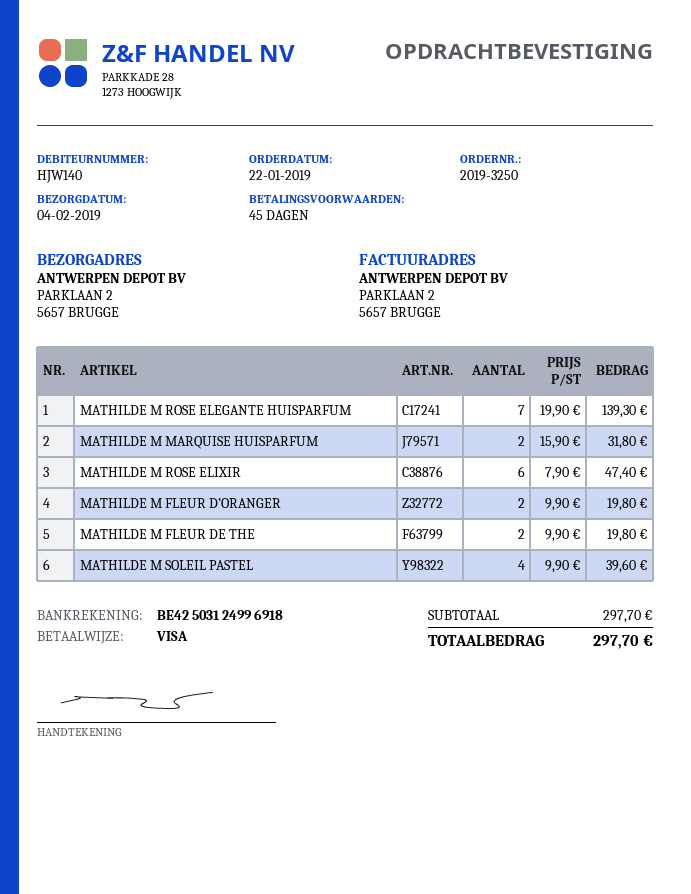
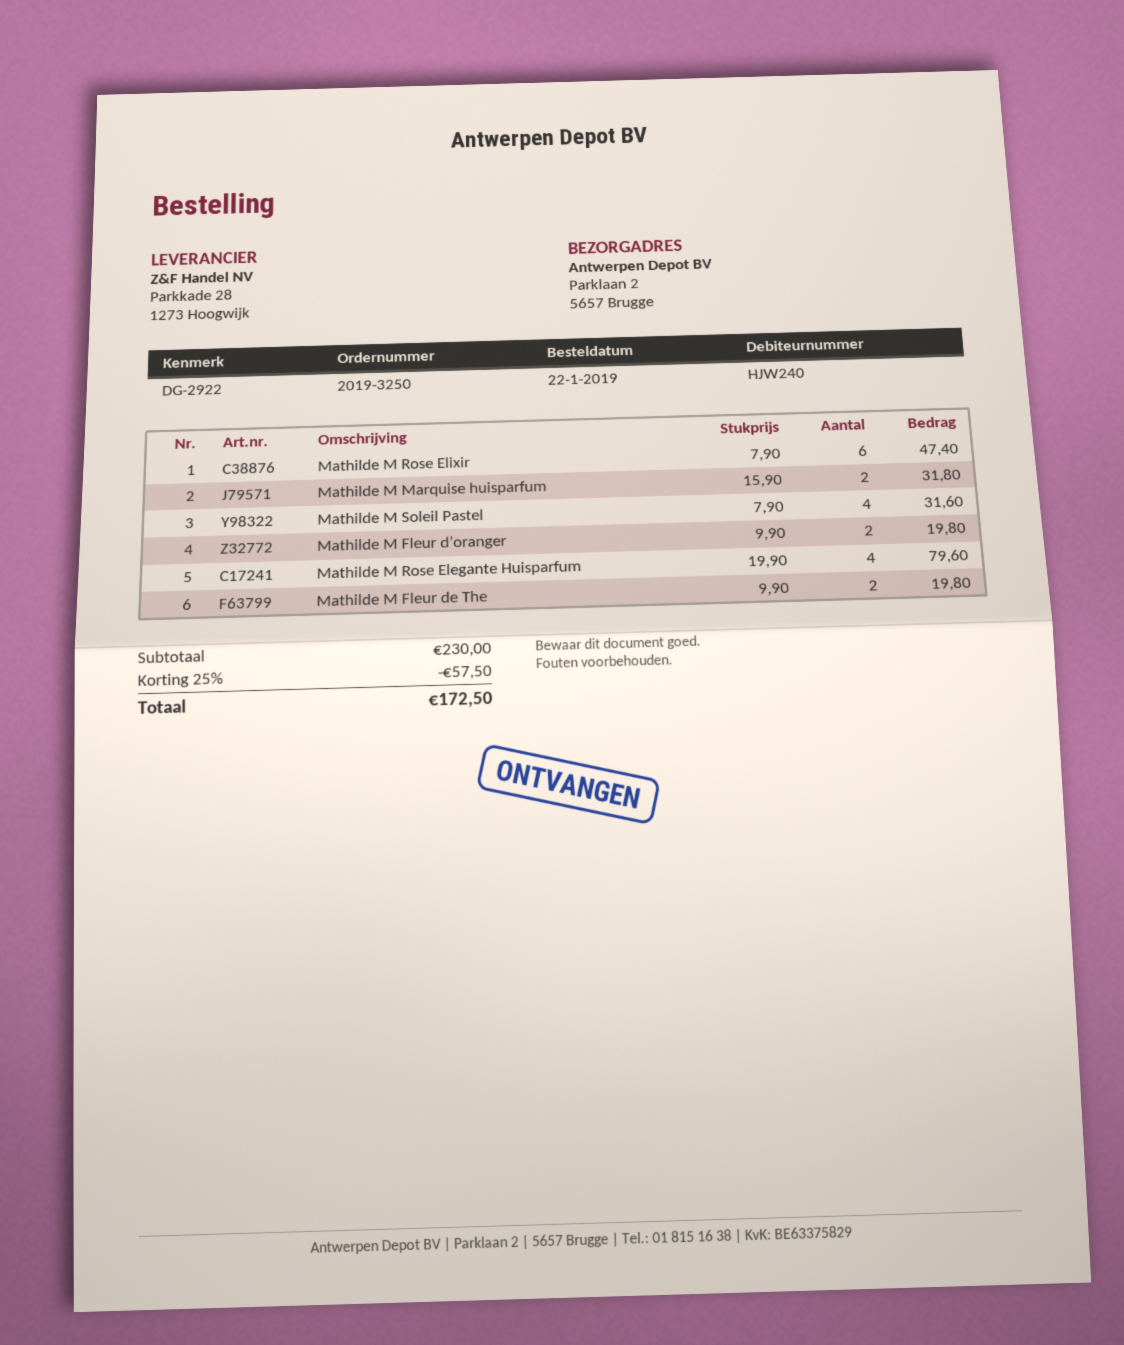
customer number: HJW140 -> HJW240
MATHILDE M ROSE ELEGANTE HUISPARFUM: 7 x 19.90 = 139.30 -> 4 x 19.90 = 79.60
MATHILDE M SOLEIL PASTEL: 4 x 9.90 = 39.60 -> 4 x 7.90 = 31.60
subtotal: 297.70 -> 230.00
discount: none -> 25% = 57.50
total: 297.70 -> 172.50

